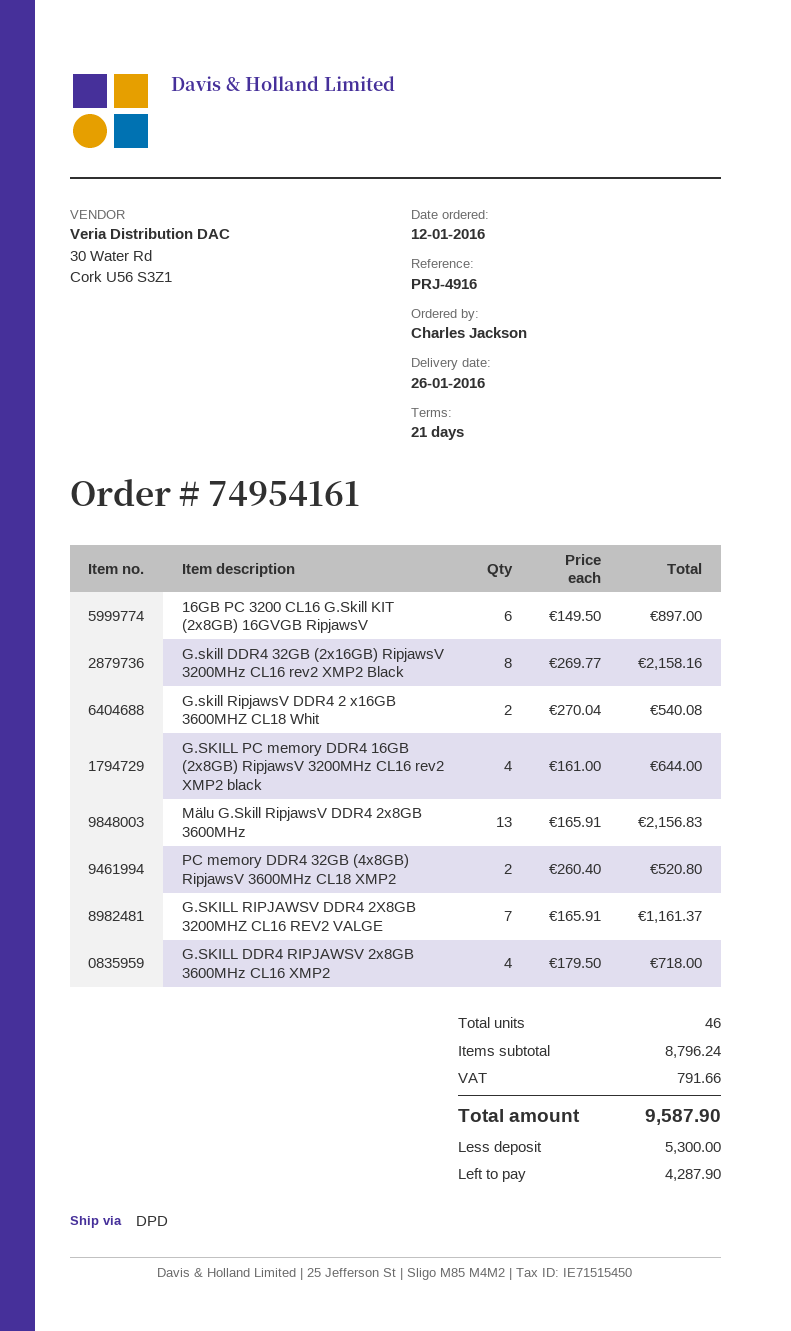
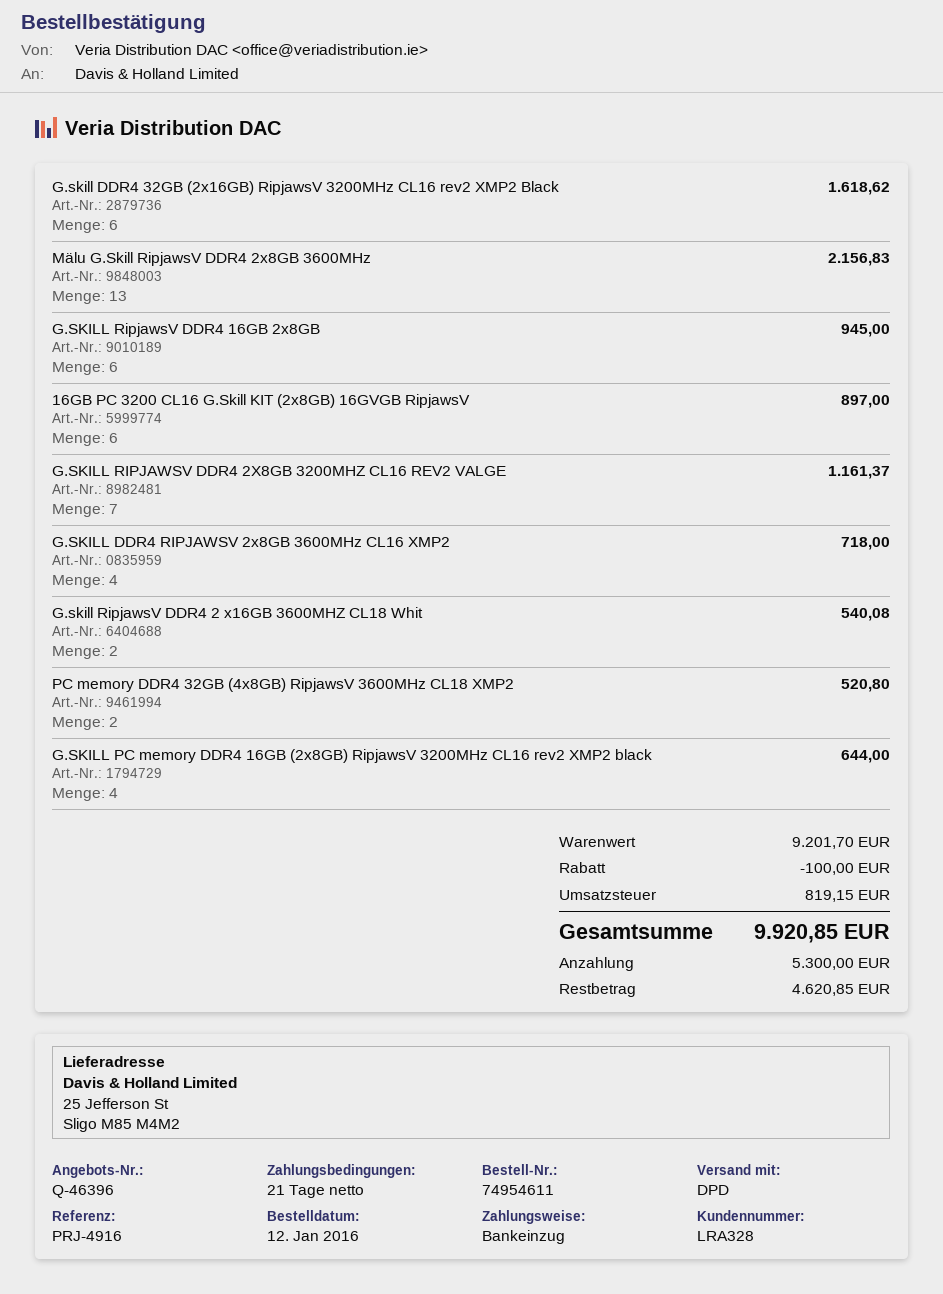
order number: 74954161 -> 74954611
G.skill DDR4 32GB (2x16GB) RipjawsV 3200MHz CL16 rev2 XMP2 Black: 8 for 2158.16 -> 6 for 1618.62
G.SKILL RipjawsV DDR4 16GB 2x8GB: none -> 6 for 945.00
subtotal: 8796.24 -> 9201.70
discount: none -> 100.00
tax: 791.66 -> 819.15
total: 9587.90 -> 9920.85
balance: 4287.90 -> 4620.85

